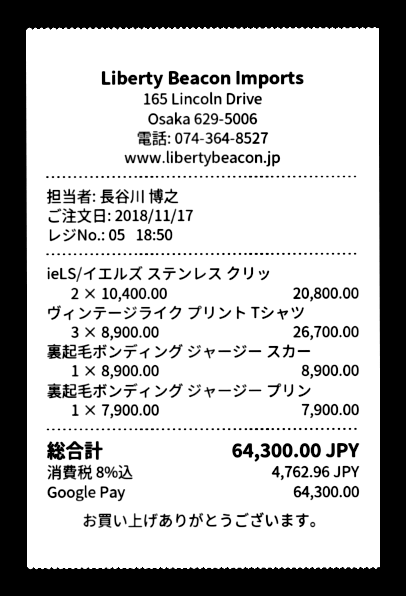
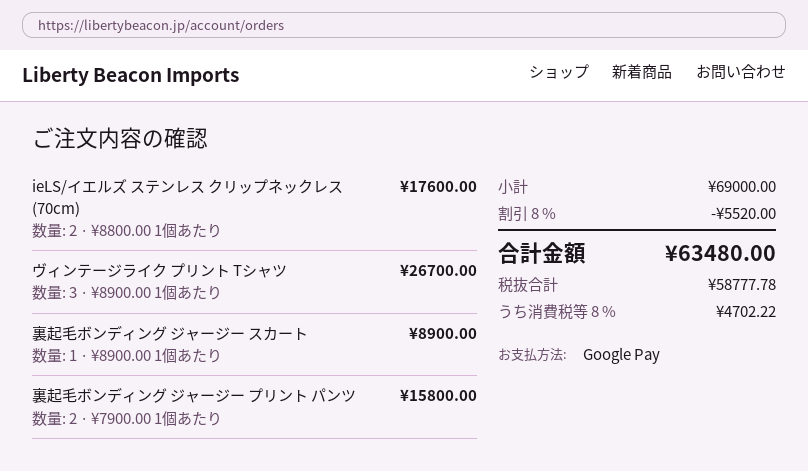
ieLS/イエルズ ステンレス クリッ: 2 x 10400.00 = 20800.00 -> 2 x 8800.00 = 17600.00
裏起毛ボンディング ジャージー プリン: 1 x 7900.00 = 7900.00 -> 2 x 7900.00 = 15800.00
discount: none -> 8% = 5520.00
tax: 8% = 4762.96 -> 8% = 4702.22
total: 64300.00 -> 63480.00

